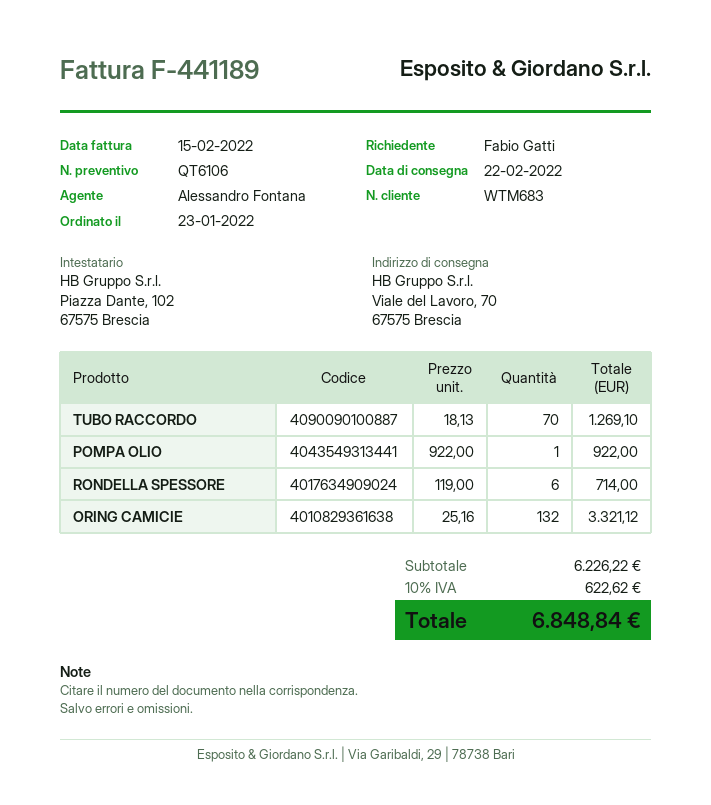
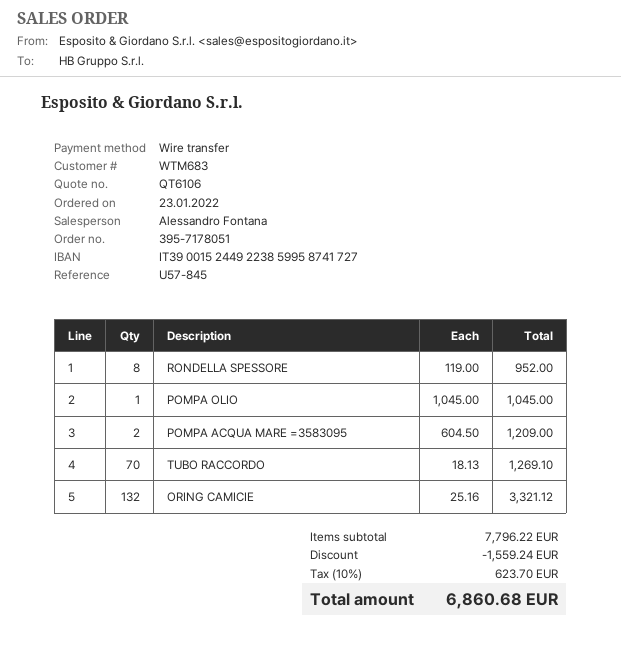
POMPA OLIO: 1 x 922.00 = 922.00 -> 1 x 1045.00 = 1045.00
RONDELLA SPESSORE: 6 x 119.00 = 714.00 -> 8 x 119.00 = 952.00
POMPA ACQUA MARE =3583095: none -> 2 x 604.50 = 1209.00
subtotal: 6226.22 -> 7796.22
discount: none -> 1559.24
tax: 10% = 622.62 -> 10% = 623.70
total: 6848.84 -> 6860.68

